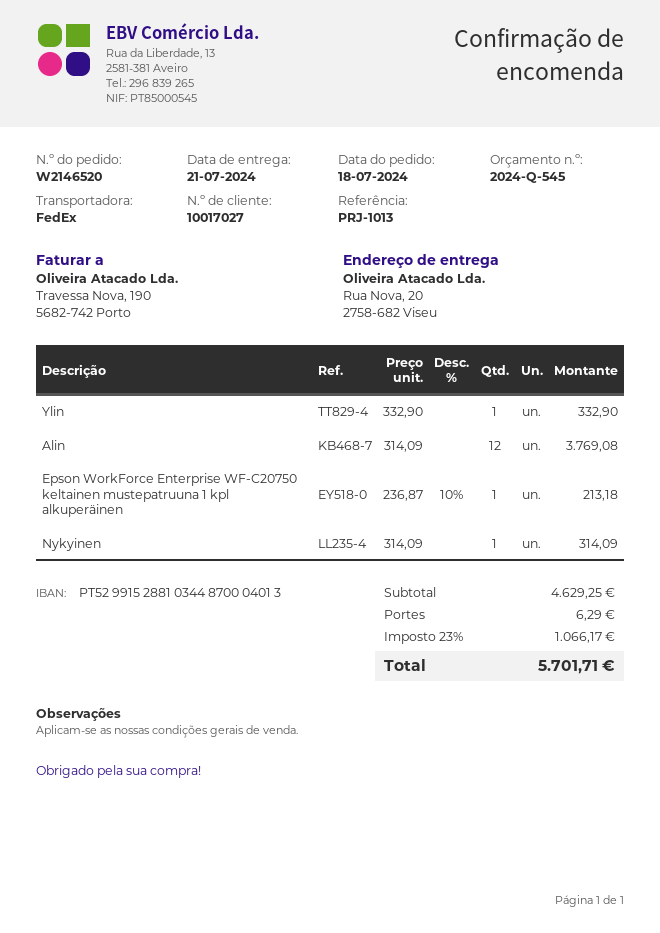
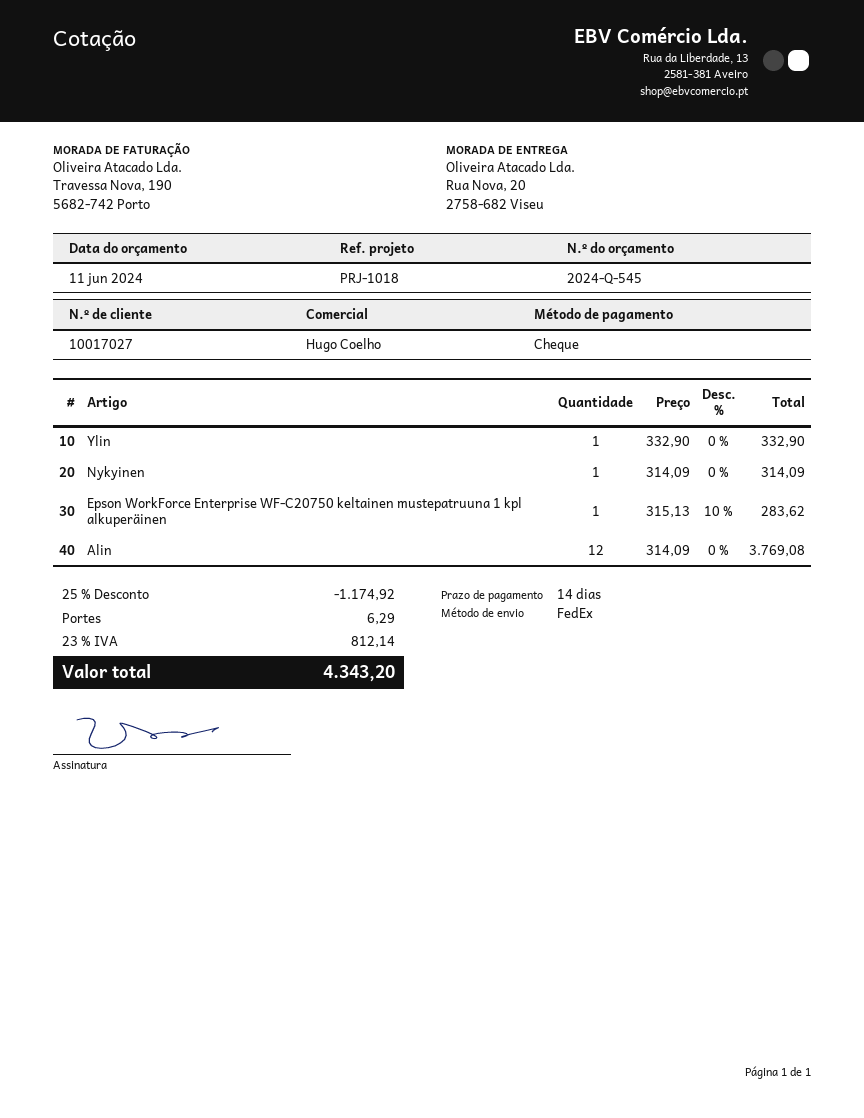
reference: PRJ-1013 -> PRJ-1018
Epson WorkForce Enterprise WF-C20750 keltainen mustepatruuna 1 kpl alkuperäinen: 1 x 236.87 - 10% = 213.18 -> 1 x 315.13 - 10% = 283.62
discount: none -> 25% = 1174.92
tax: 23% = 1066.17 -> 23% = 812.14
total: 5701.71 -> 4343.20

